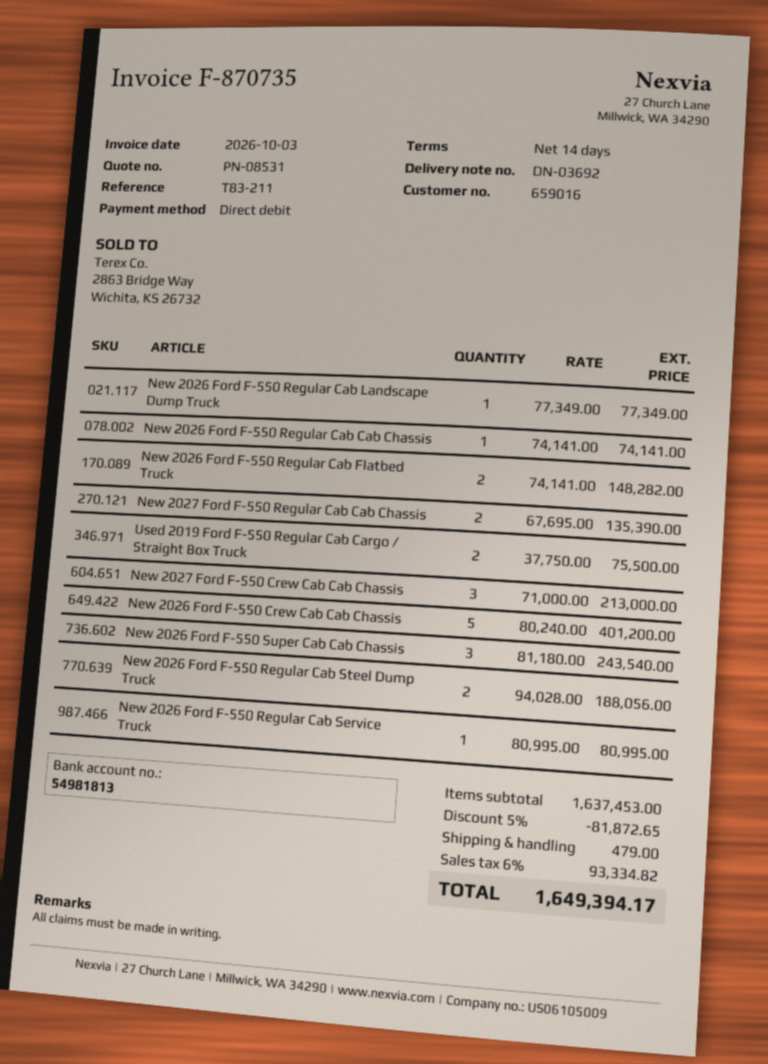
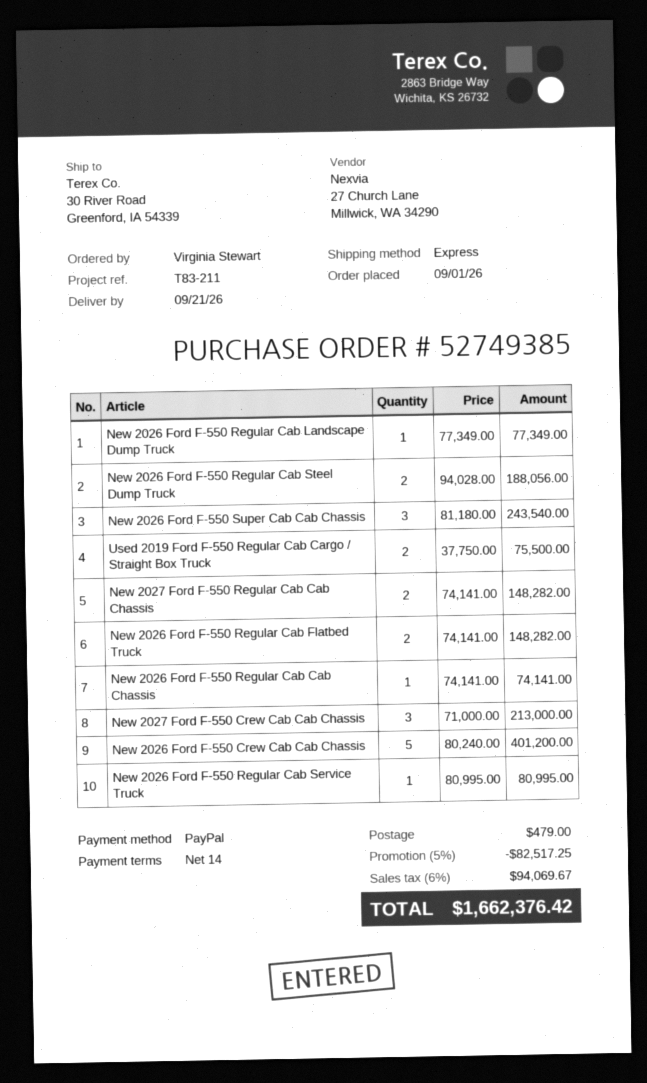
payment method: direct debit -> PayPal
New 2027 Ford F-550 Regular Cab Cab Chassis: 2 x 67695.00 = 135390.00 -> 2 x 74141.00 = 148282.00
discount: 5% = 81872.65 -> 5% = 82517.25
tax: 6% = 93334.82 -> 6% = 94069.67
total: 1649394.17 -> 1662376.42

